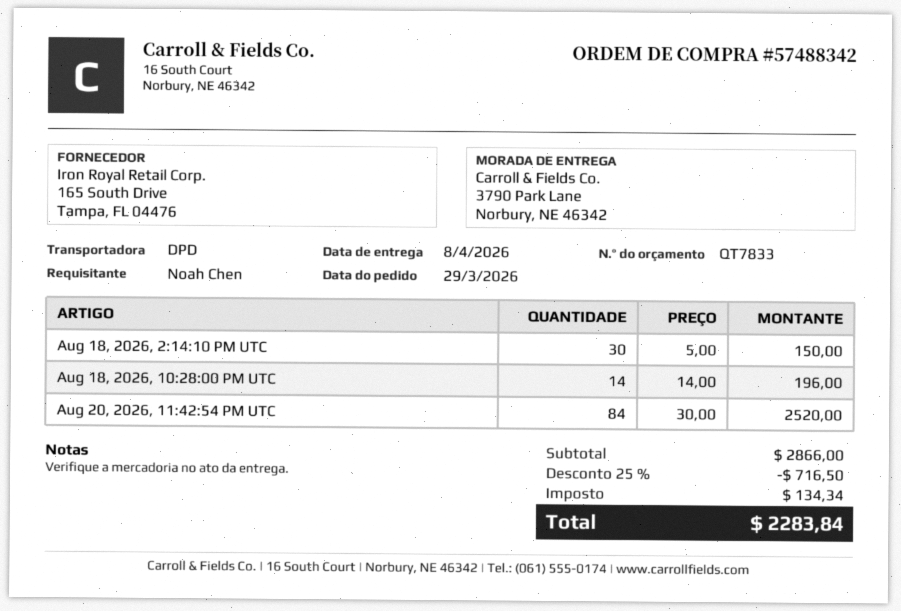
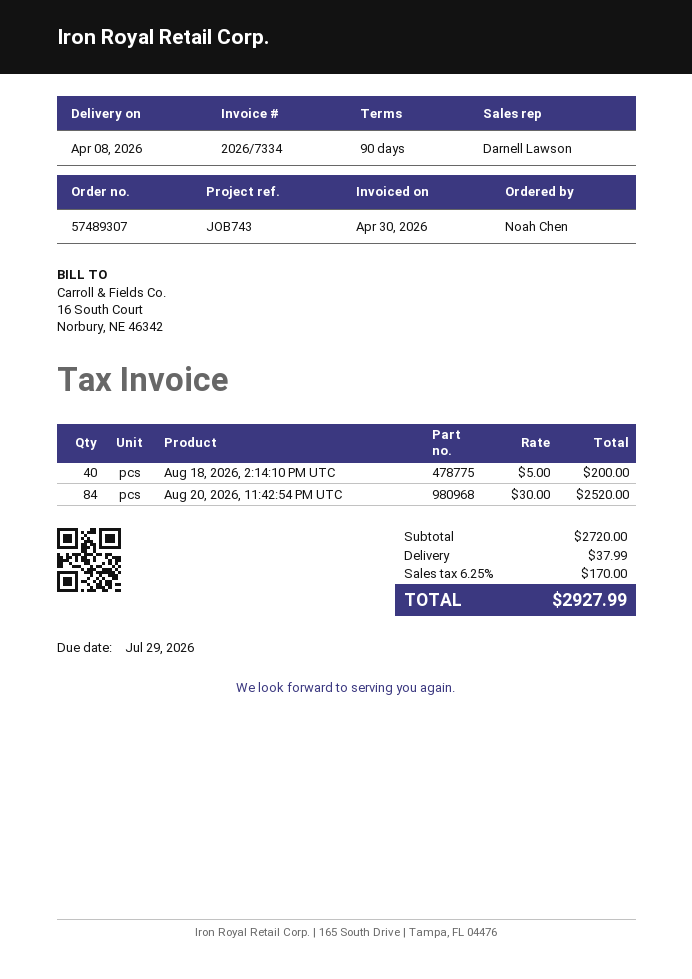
order number: 57488342 -> 57489307
Aug 18, 2026, 2:14:10 PM UTC: 30 x 5.00 = 150.00 -> 40 x 5.00 = 200.00
Aug 18, 2026, 10:28:00 PM UTC: 14 x 14.00 = 196.00 -> none
subtotal: 2866.00 -> 2720.00
discount: 25% = 716.50 -> none
shipping: none -> 37.99
tax: 134.34 -> 170.00
total: 2283.84 -> 2927.99

